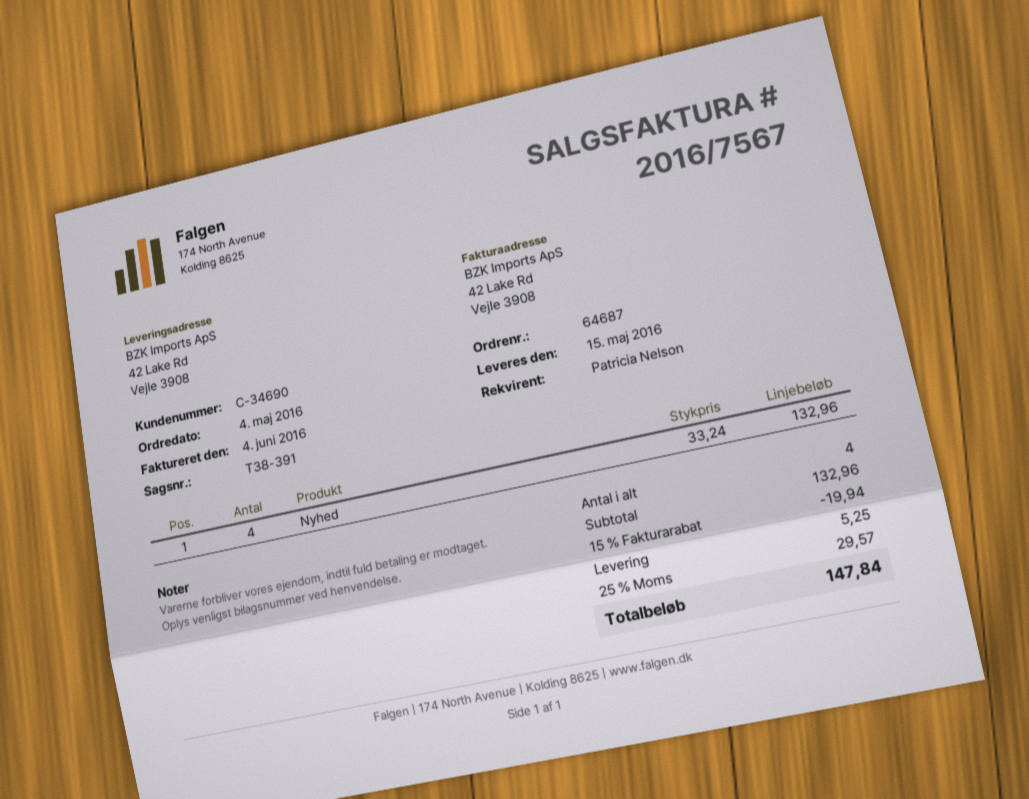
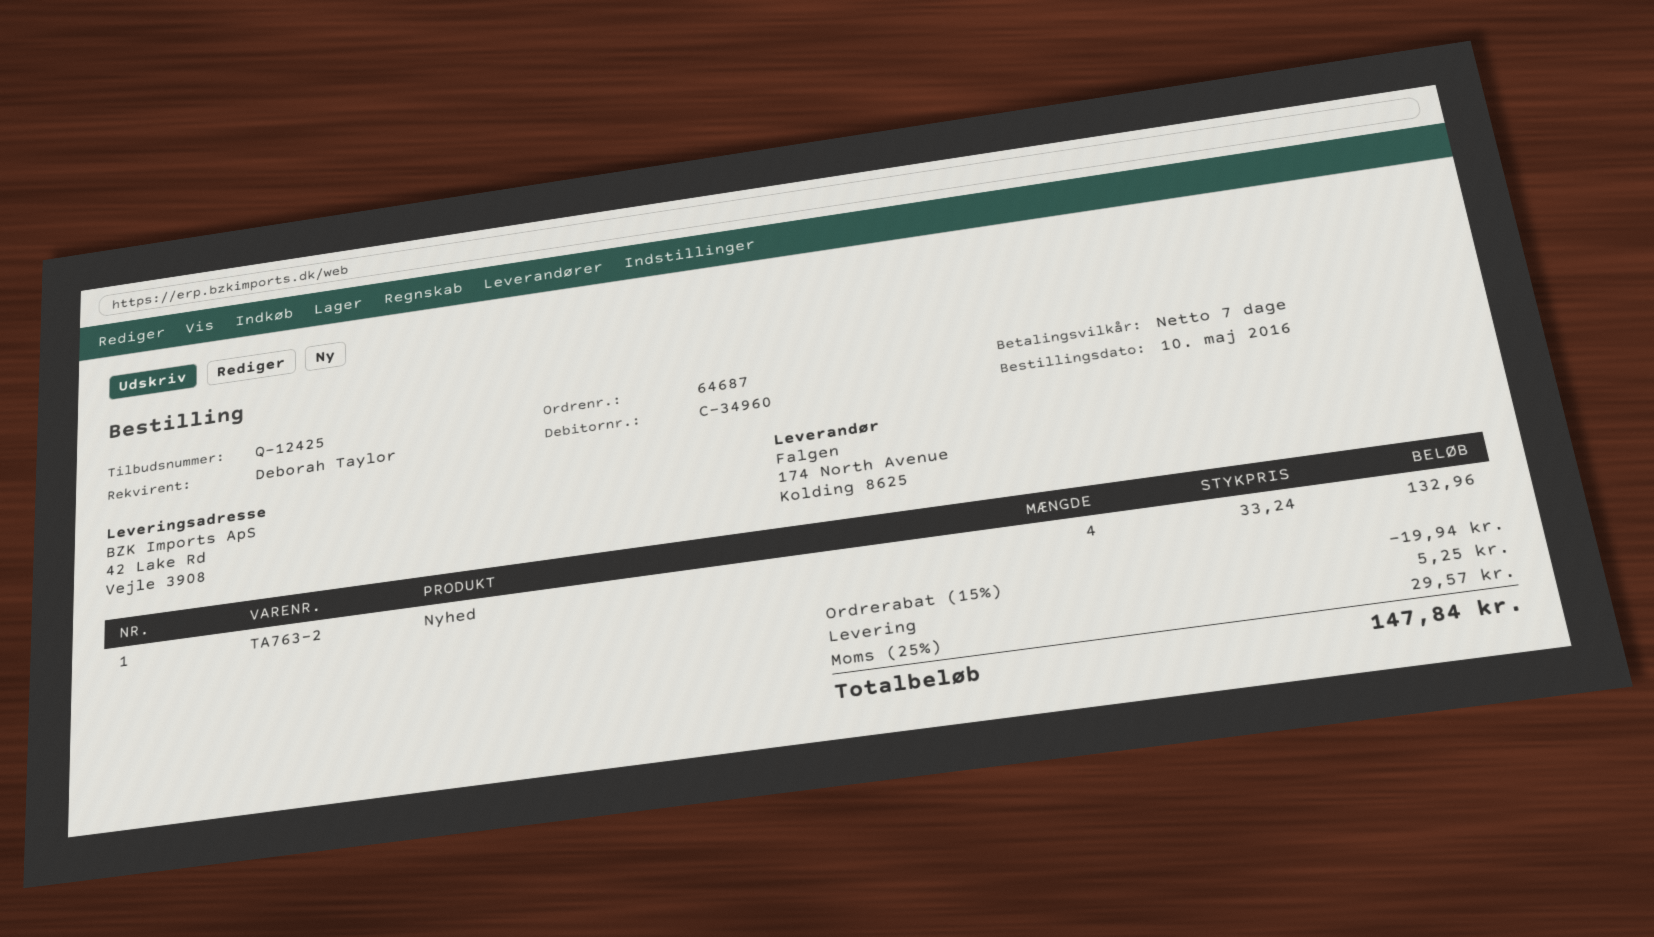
order date: 2016-05-04 -> 2016-05-10
customer number: C-34690 -> C-34960
ordered by: Patricia Nelson -> Deborah Taylor

